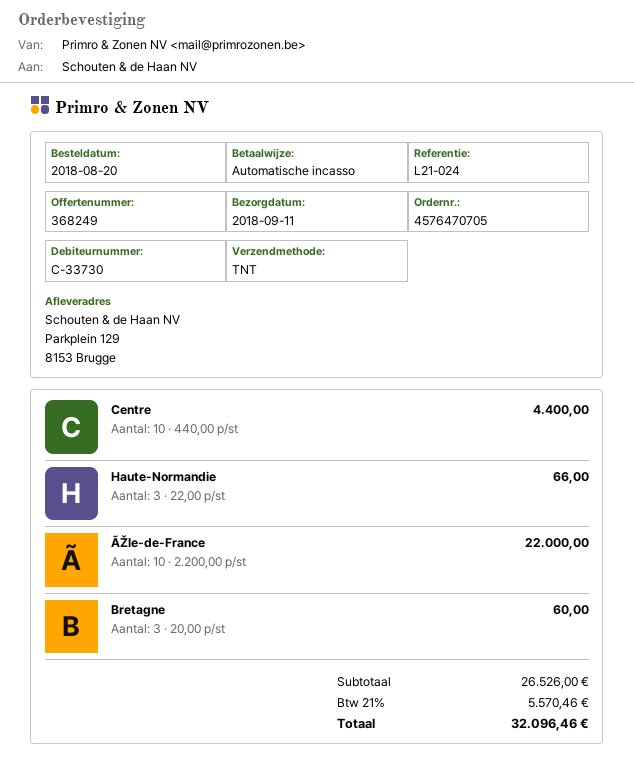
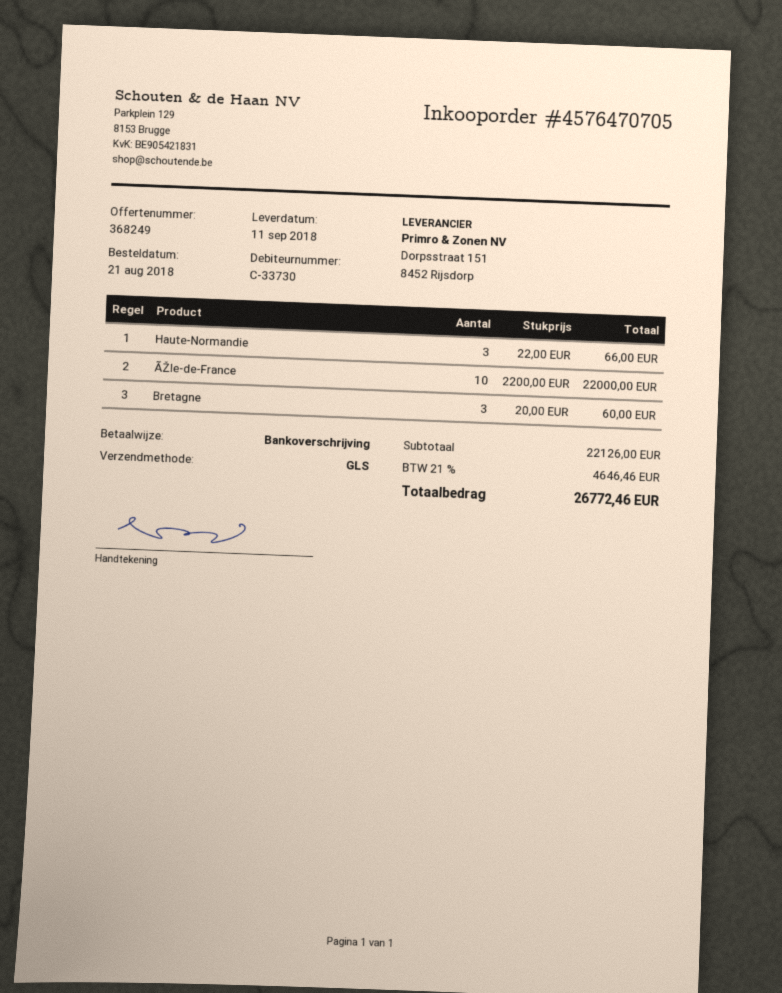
order date: 2018-08-20 -> 2018-08-21
payment method: direct debit -> bank transfer
shipping method: TNT -> GLS
Centre: 10 x 440.00 = 4400.00 -> none
subtotal: 26526.00 -> 22126.00
tax: 21% = 5570.46 -> 21% = 4646.46
total: 32096.46 -> 26772.46

